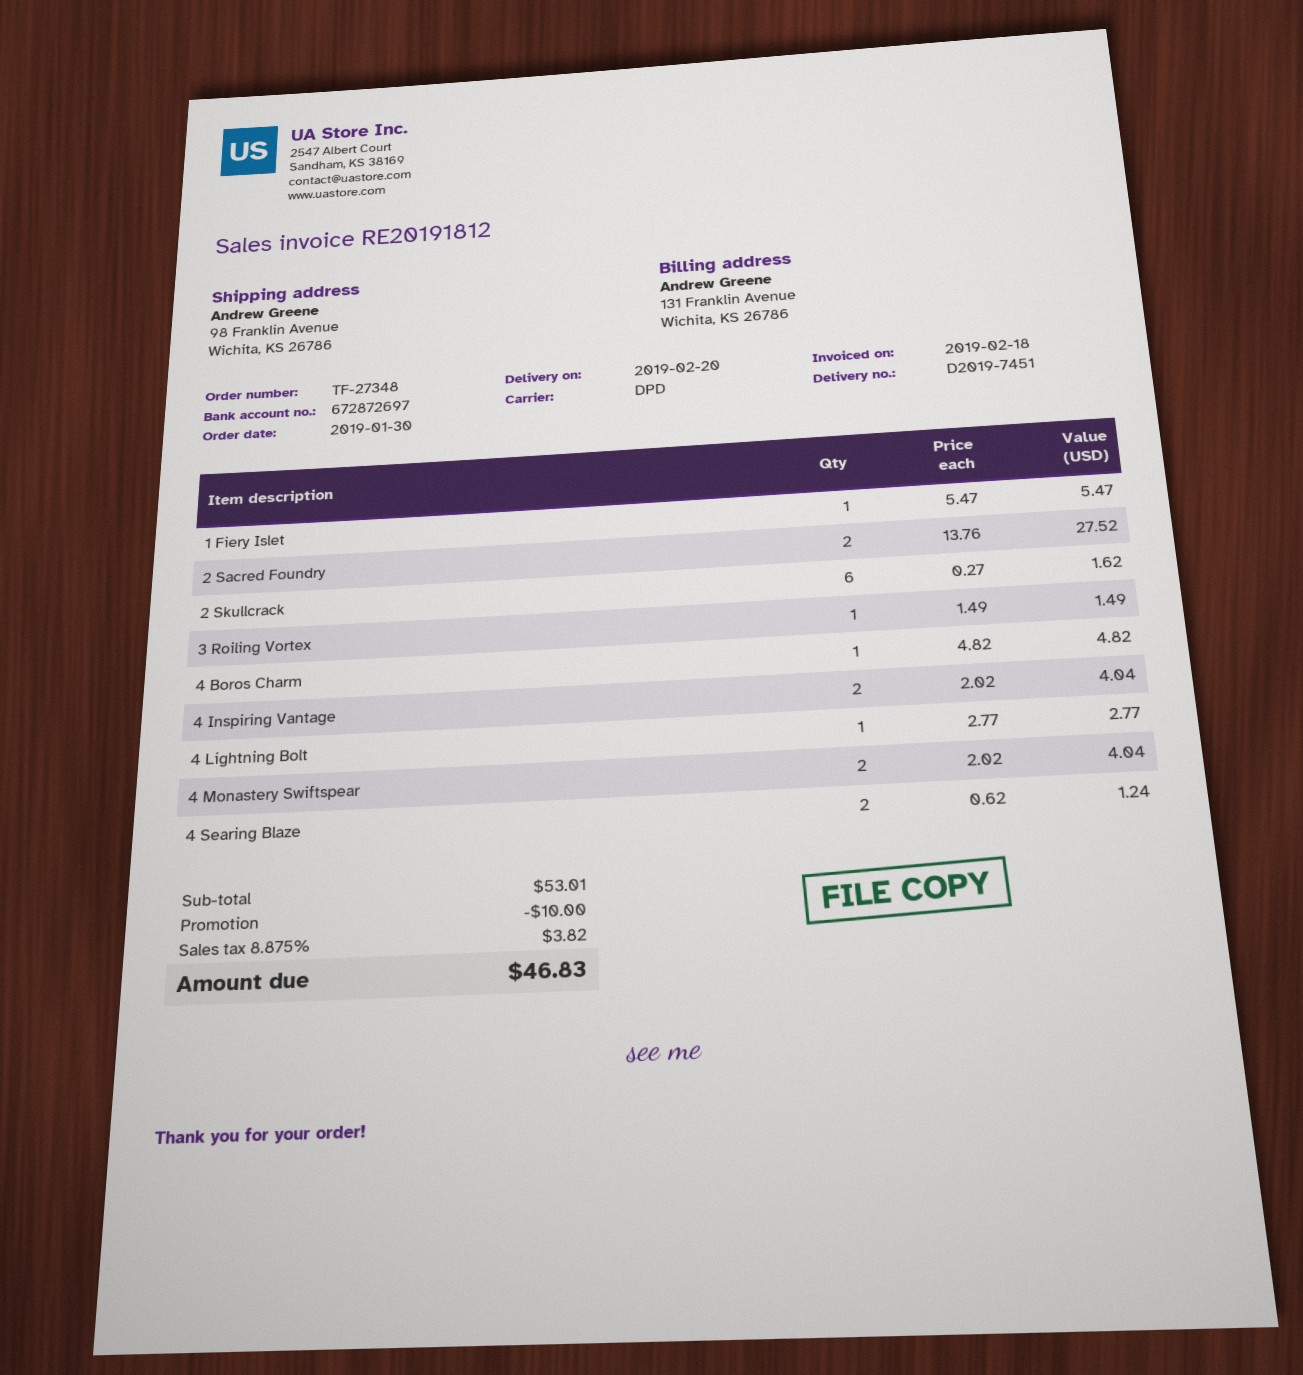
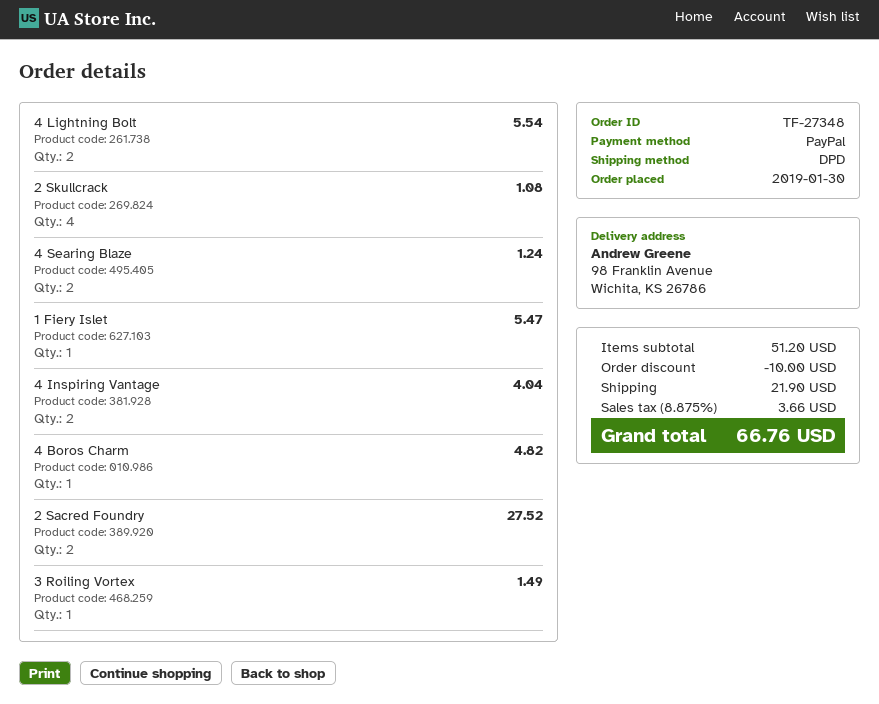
2 Skullcrack: 6 for 1.62 -> 4 for 1.08
4 Lightning Bolt: 1 for 2.77 -> 2 for 5.54
4 Monastery Swiftspear: 2 for 4.04 -> none
subtotal: 53.01 -> 51.20
shipping: none -> 21.90
tax: 8.875% = 3.82 -> 8.875% = 3.66
total: 46.83 -> 66.76

